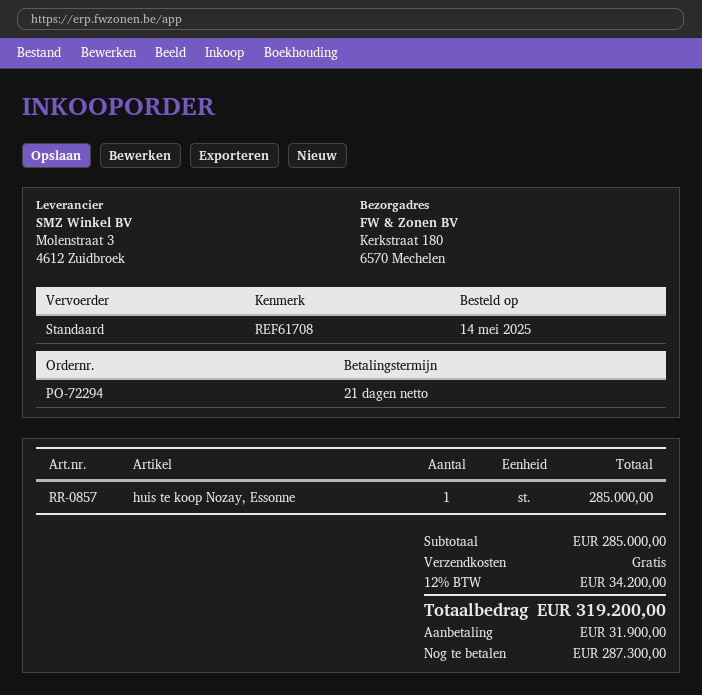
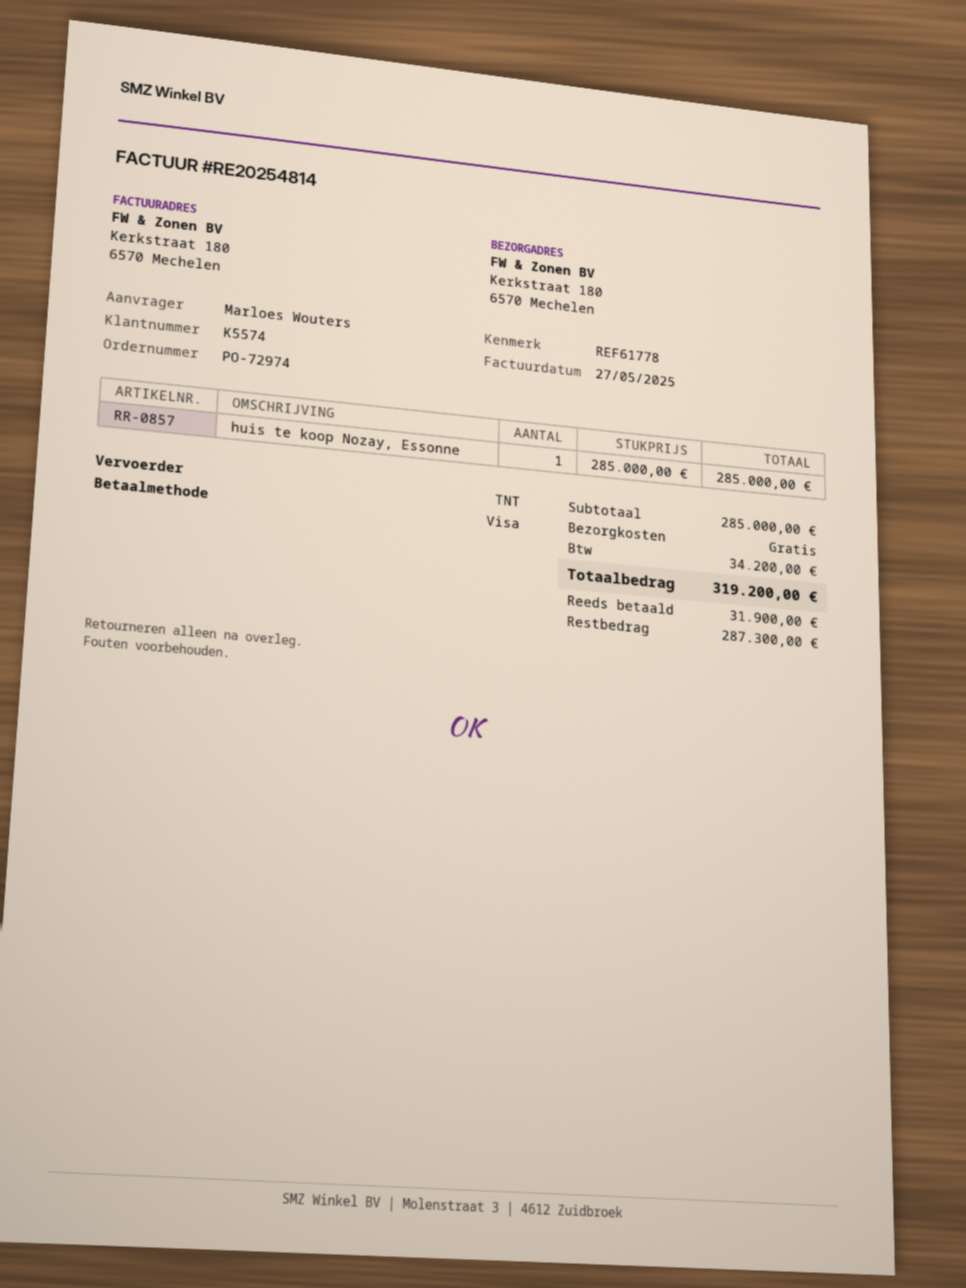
order number: PO-72294 -> PO-72974
reference: REF61708 -> REF61778
shipping method: standard -> TNT

